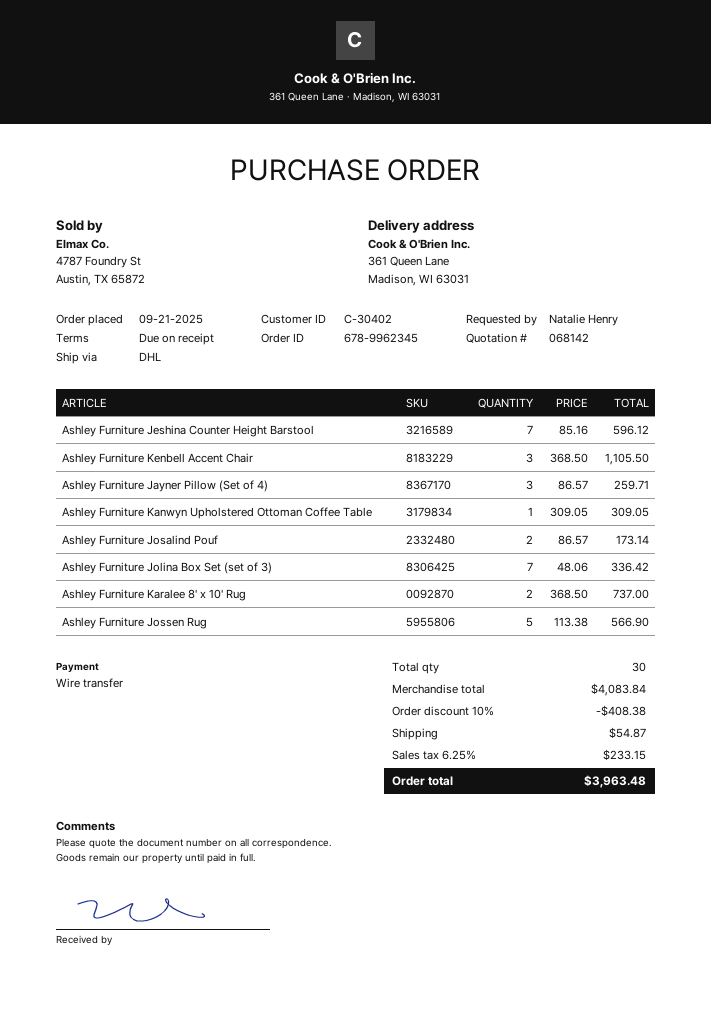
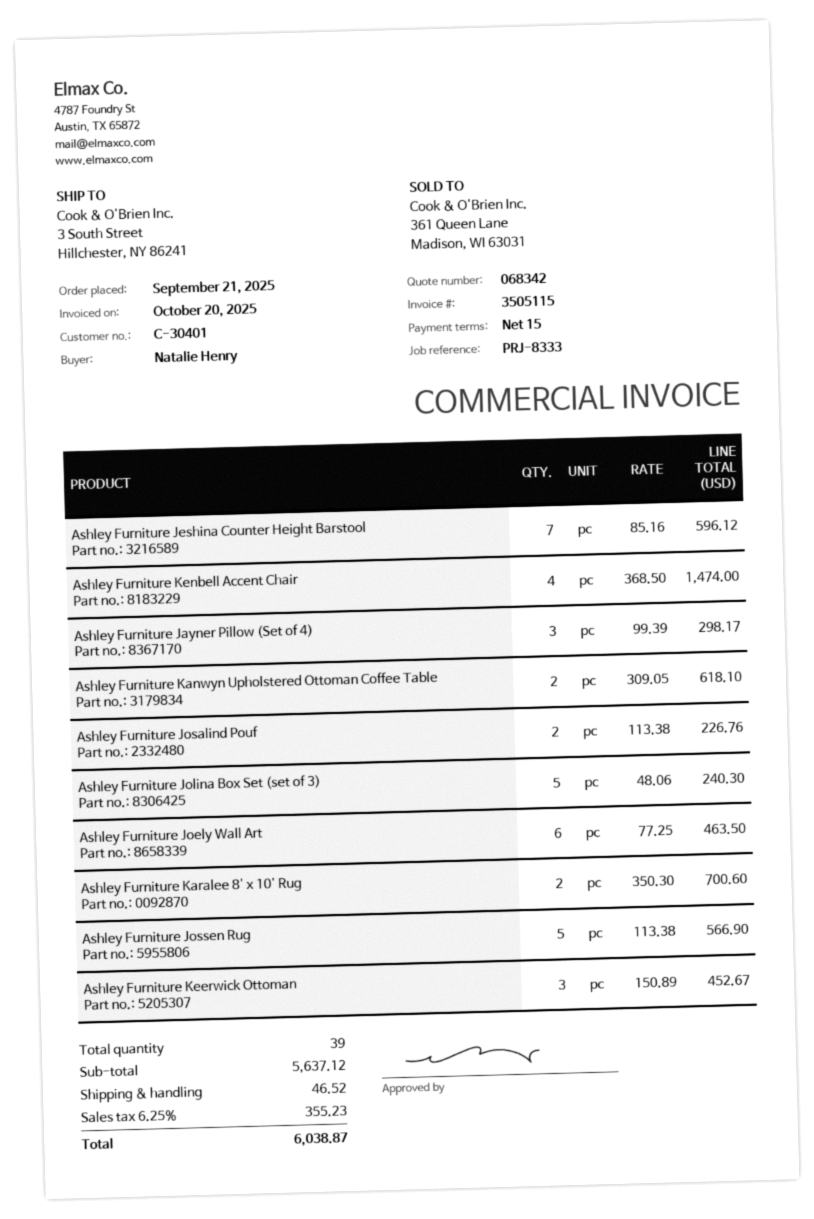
quote number: 068142 -> 068342
payment terms: on receipt -> 15 days
customer number: C-30402 -> C-30401
ship to: 361 Queen Lane, Madison, WI 63031 -> 3 South Street, Hillchester, NY 86241
Ashley Furniture Kenbell Accent Chair: 3 x 368.50 = 1105.50 -> 4 x 368.50 = 1474.00
Ashley Furniture Jayner Pillow (Set of 4): 3 x 86.57 = 259.71 -> 3 x 99.39 = 298.17
Ashley Furniture Kanwyn Upholstered Ottoman Coffee Table: 1 x 309.05 = 309.05 -> 2 x 309.05 = 618.10
Ashley Furniture Josalind Pouf: 2 x 86.57 = 173.14 -> 2 x 113.38 = 226.76
Ashley Furniture Jolina Box Set (set of 3): 7 x 48.06 = 336.42 -> 5 x 48.06 = 240.30
Ashley Furniture Karalee 8' x 10' Rug: 2 x 368.50 = 737.00 -> 2 x 350.30 = 700.60
Ashley Furniture Joely Wall Art: none -> 6 x 77.25 = 463.50
Ashley Furniture Keerwick Ottoman: none -> 3 x 150.89 = 452.67
total quantity: 30 -> 39
subtotal: 4083.84 -> 5637.12
discount: 10% = 408.38 -> none
shipping: 54.87 -> 46.52
tax: 6.25% = 233.15 -> 6.25% = 355.23
total: 3963.48 -> 6038.87

